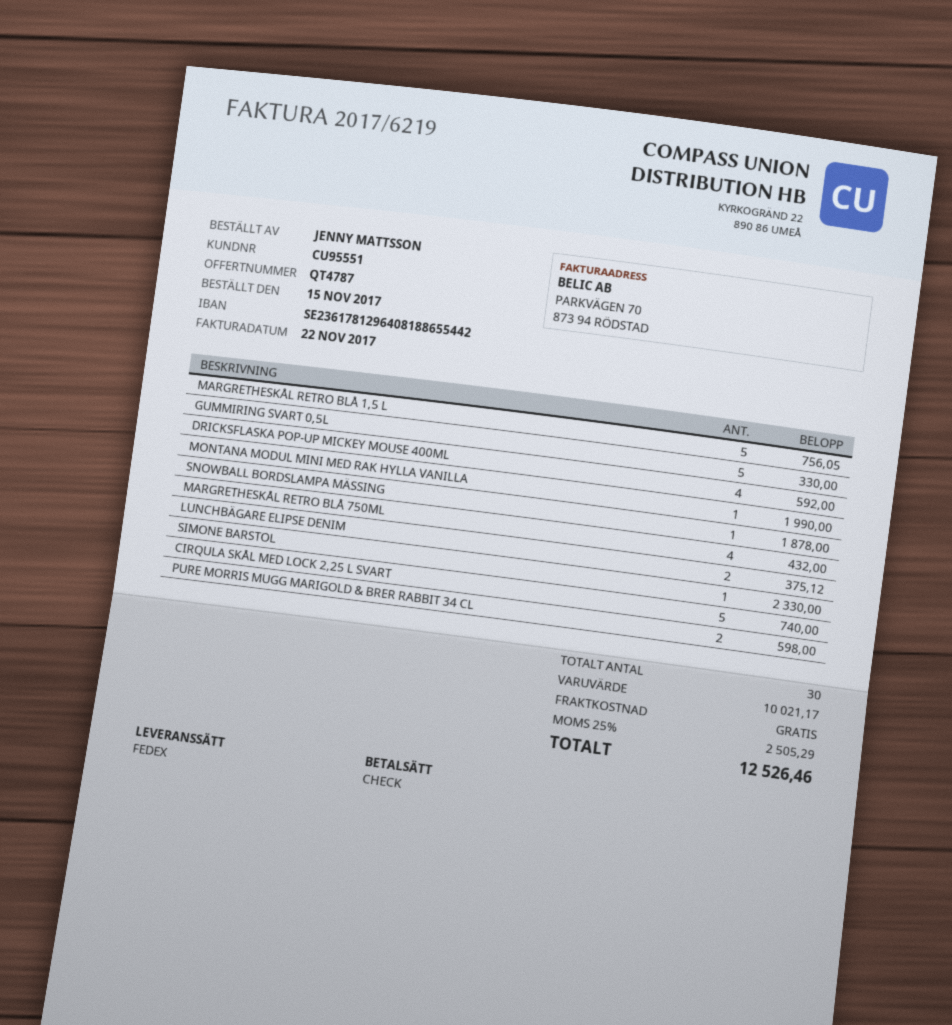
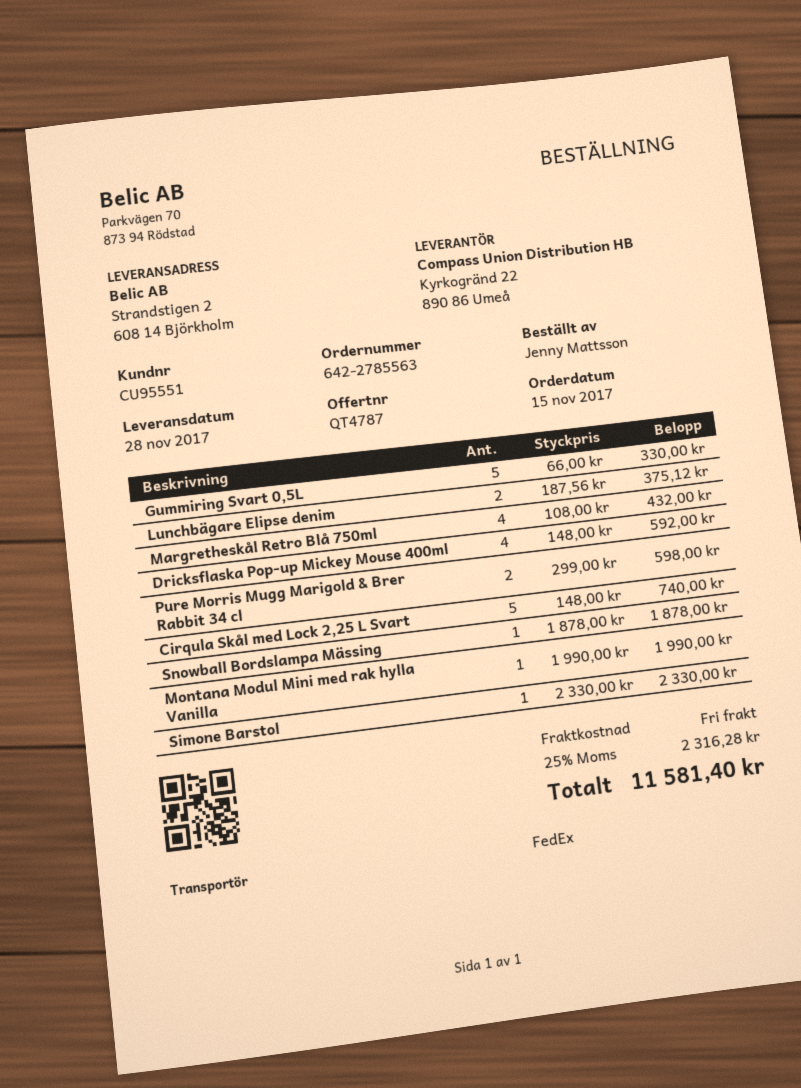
MARGRETHESKÅL RETRO BLÅ 1,5 L: 5 for 756.05 -> none
tax: 25% = 2505.29 -> 25% = 2316.28
total: 12526.46 -> 11581.40

